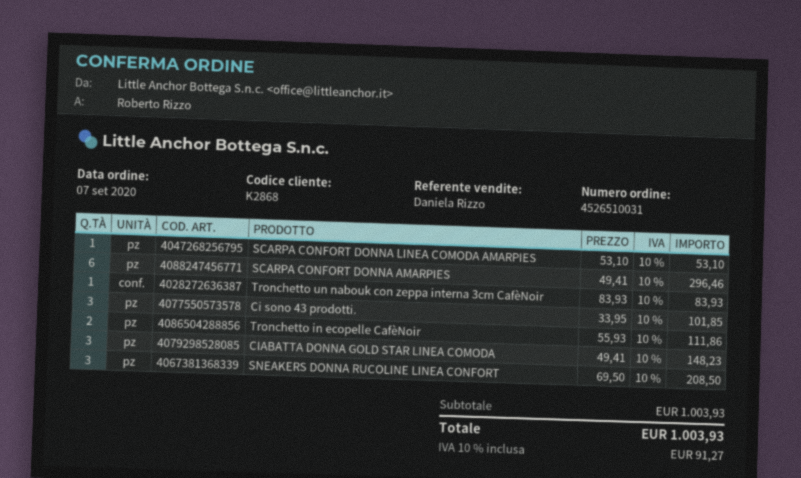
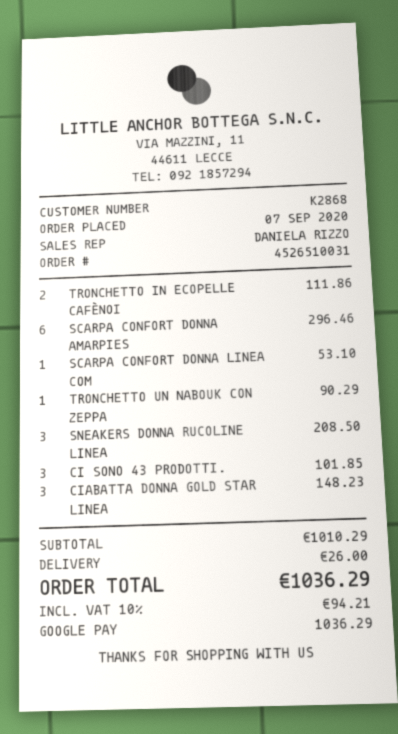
Tronchetto un nabouk con zeppa interna 3cm CafèNoir: 1 for 83.93 -> 1 for 90.29
subtotal: 1003.93 -> 1010.29
shipping: none -> 26.00
tax: 10% = 91.27 -> 10% = 94.21
total: 1003.93 -> 1036.29

